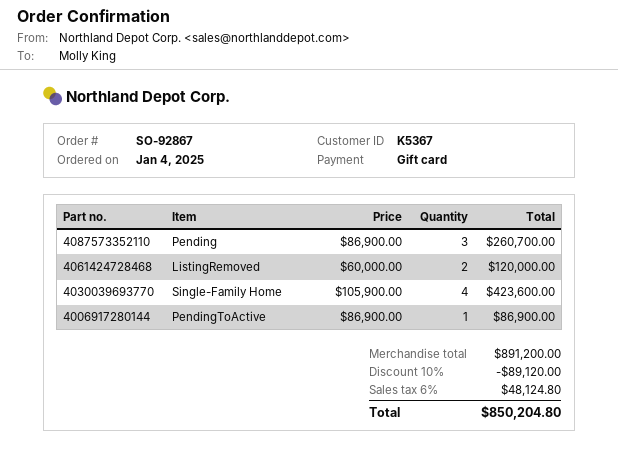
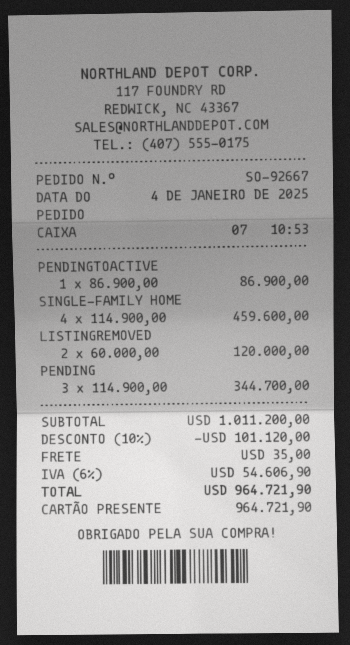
order number: SO-92867 -> SO-92667
Pending: 3 x 86900.00 = 260700.00 -> 3 x 114900.00 = 344700.00
Single-Family Home: 4 x 105900.00 = 423600.00 -> 4 x 114900.00 = 459600.00
subtotal: 891200.00 -> 1011200.00
discount: 10% = 89120.00 -> 10% = 101120.00
shipping: none -> 35.00
tax: 6% = 48124.80 -> 6% = 54606.90
total: 850204.80 -> 964721.90

